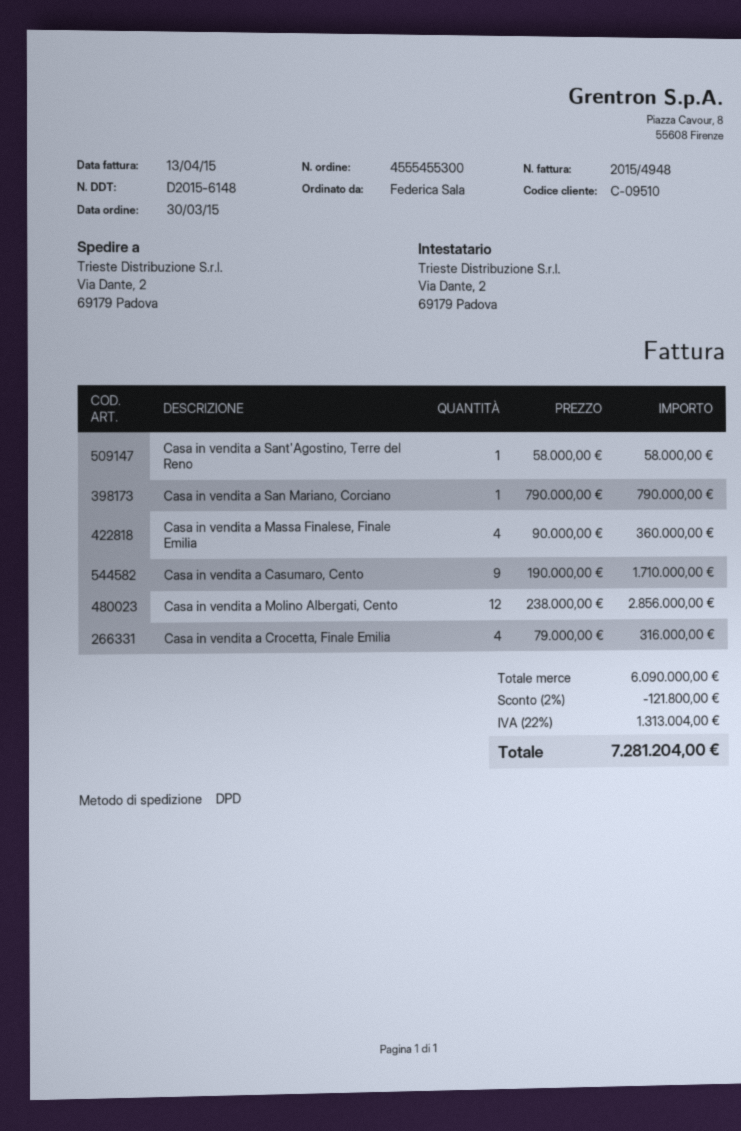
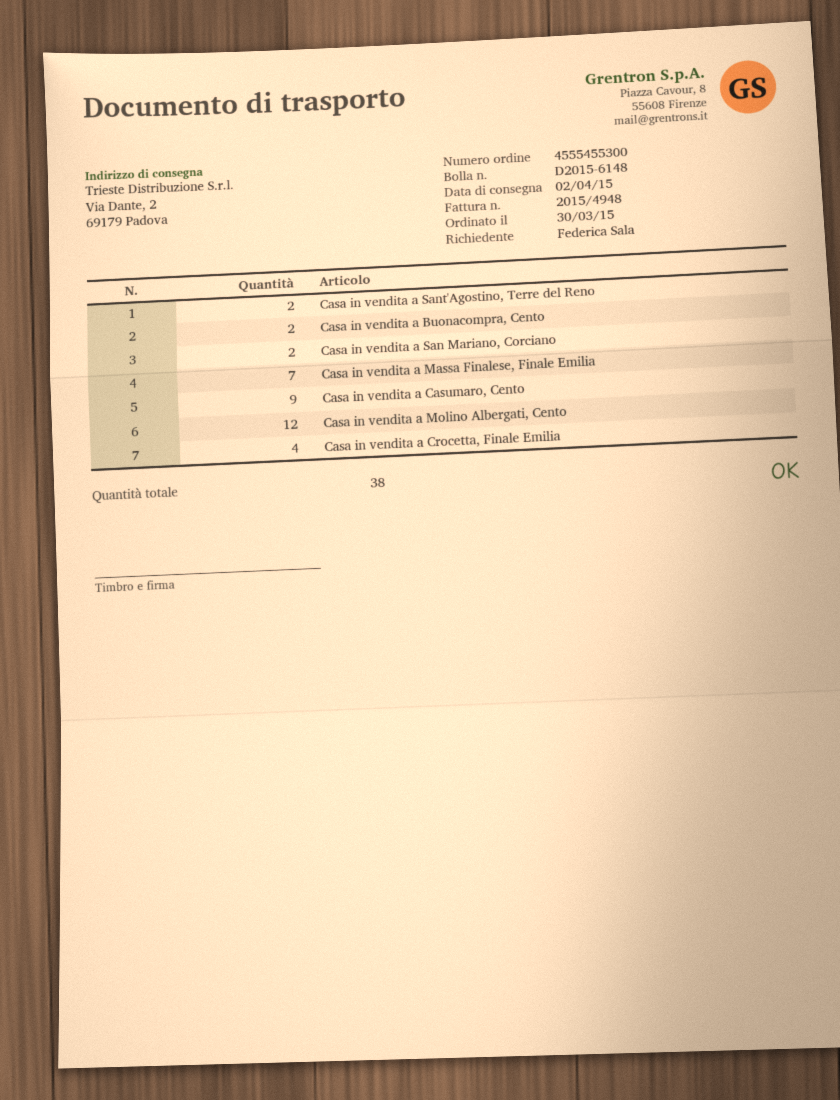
Casa in vendita a Sant'Agostino, Terre del Reno: 1 -> 2
Casa in vendita a San Mariano, Corciano: 1 -> 2
Casa in vendita a Massa Finalese, Finale Emilia: 4 -> 7
Casa in vendita a Buonacompra, Cento: none -> 2

